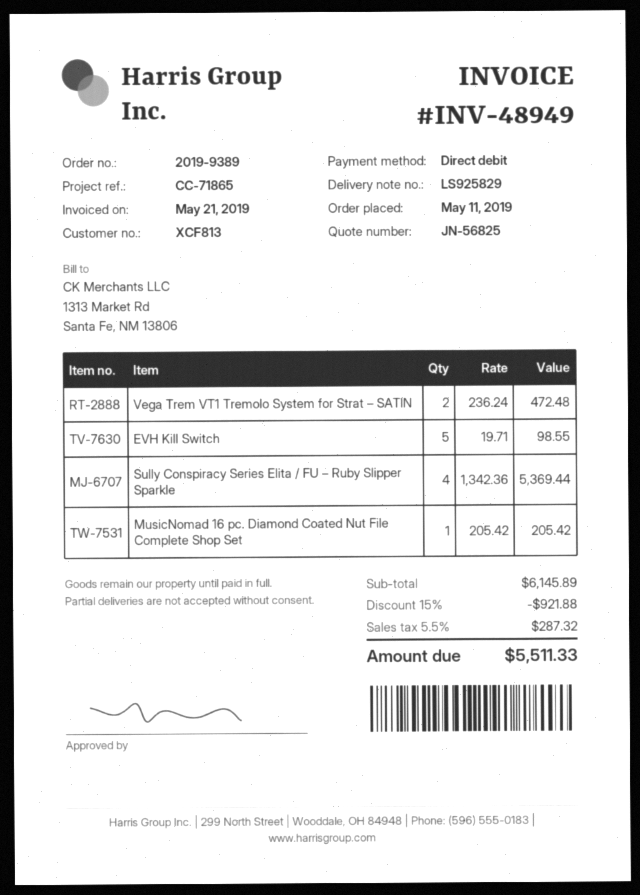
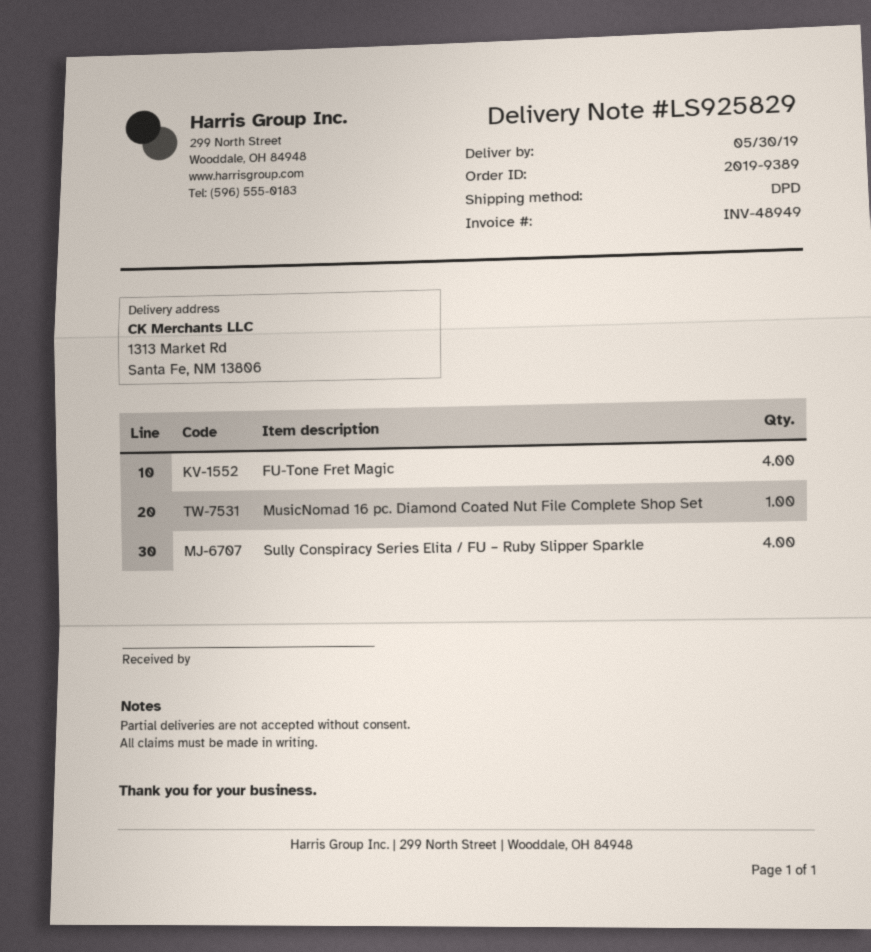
Vega Trem VT1 Tremolo System for Strat – SATIN: 2 -> none
EVH Kill Switch: 5 -> none
FU-Tone Fret Magic: none -> 4

